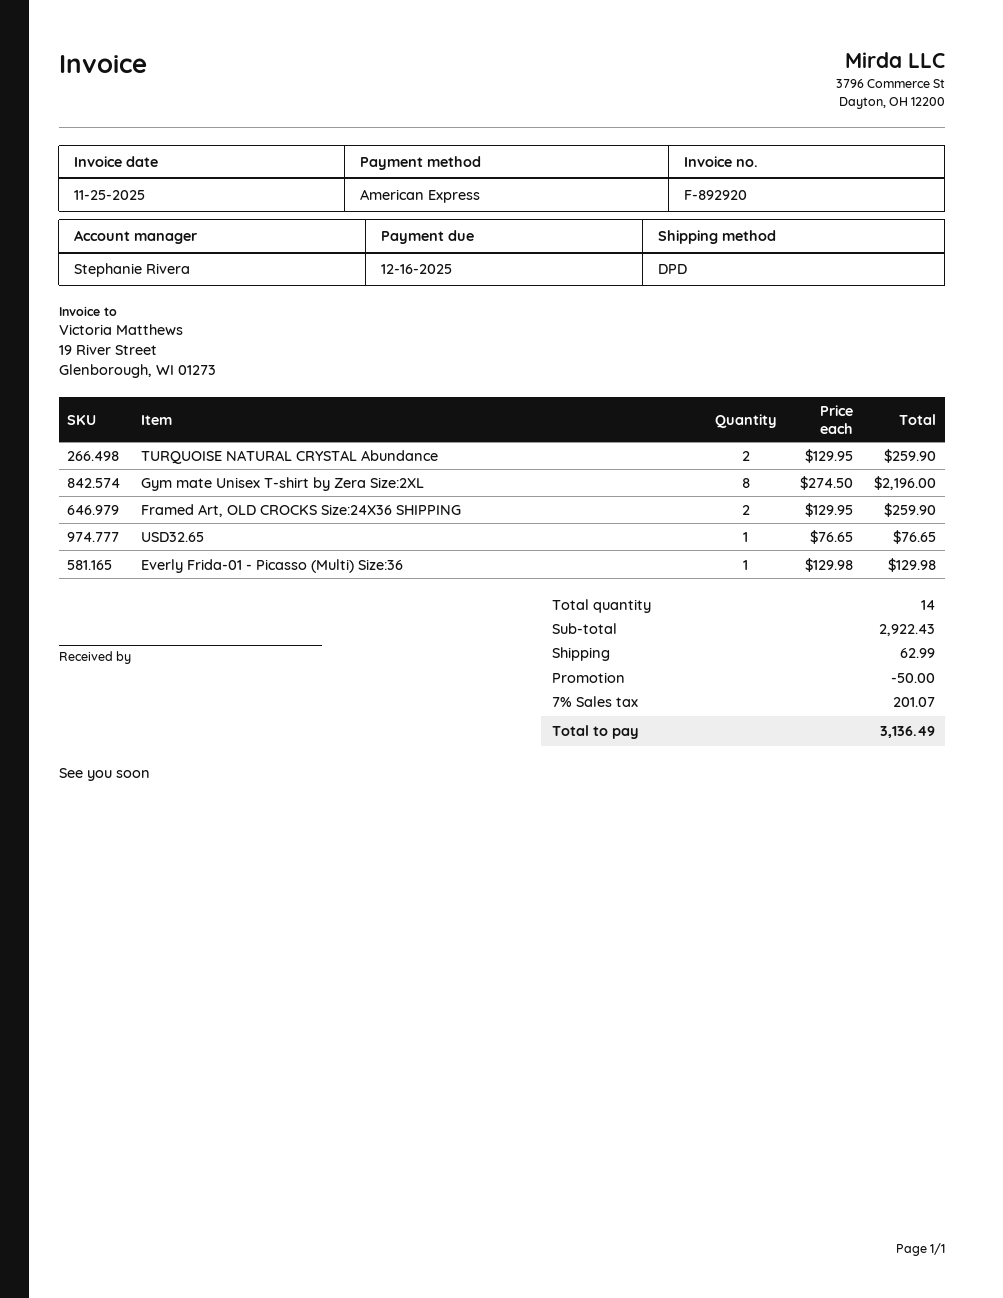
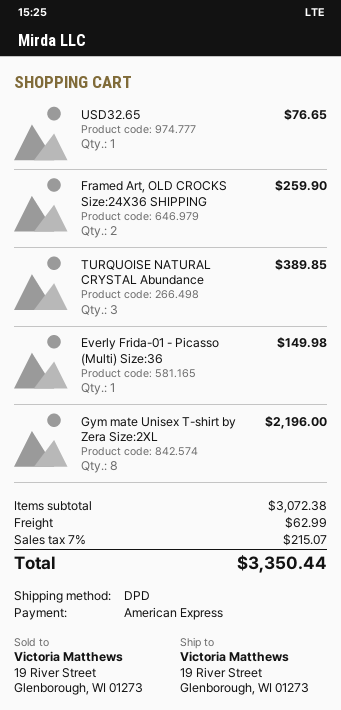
TURQUOISE NATURAL CRYSTAL Abundance: 2 for 259.90 -> 3 for 389.85
Everly Frida-01 - Picasso (Multi) Size:36: 1 for 129.98 -> 1 for 149.98
subtotal: 2922.43 -> 3072.38
discount: 50.00 -> none
tax: 7% = 201.07 -> 7% = 215.07
total: 3136.49 -> 3350.44

